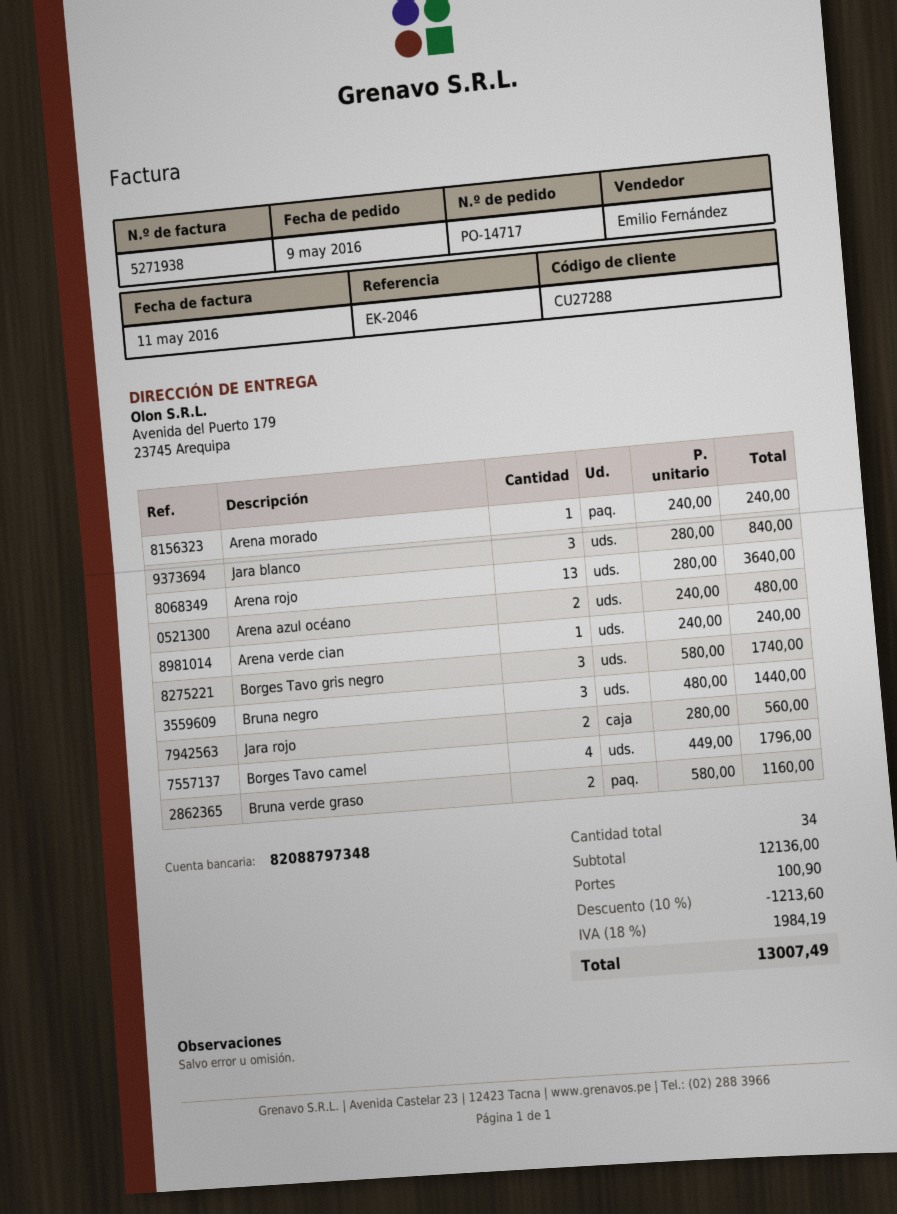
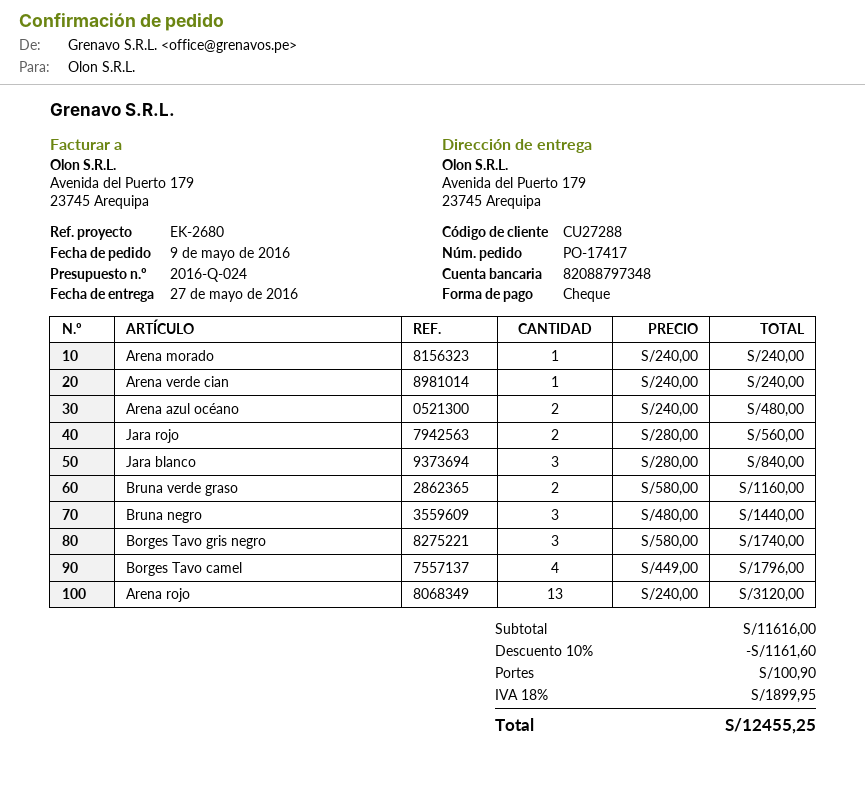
order number: PO-14717 -> PO-17417
reference: EK-2046 -> EK-2680
Arena rojo: 13 x 280.00 = 3640.00 -> 13 x 240.00 = 3120.00
subtotal: 12136.00 -> 11616.00
discount: 10% = 1213.60 -> 10% = 1161.60
tax: 18% = 1984.19 -> 18% = 1899.95
total: 13007.49 -> 12455.25

